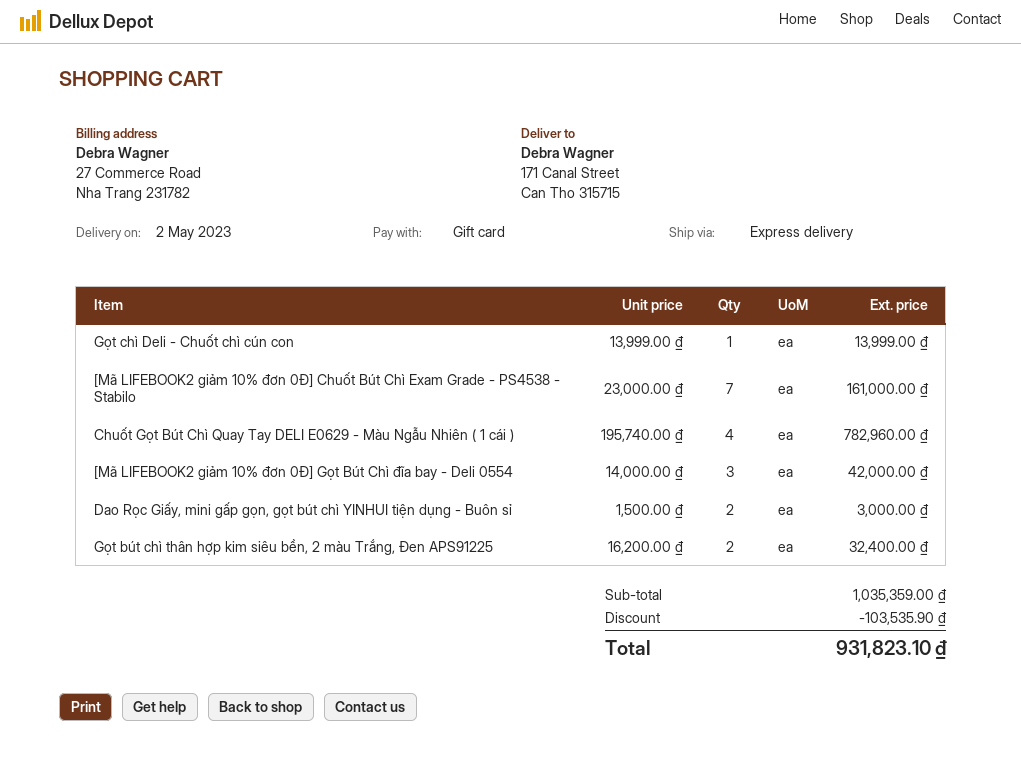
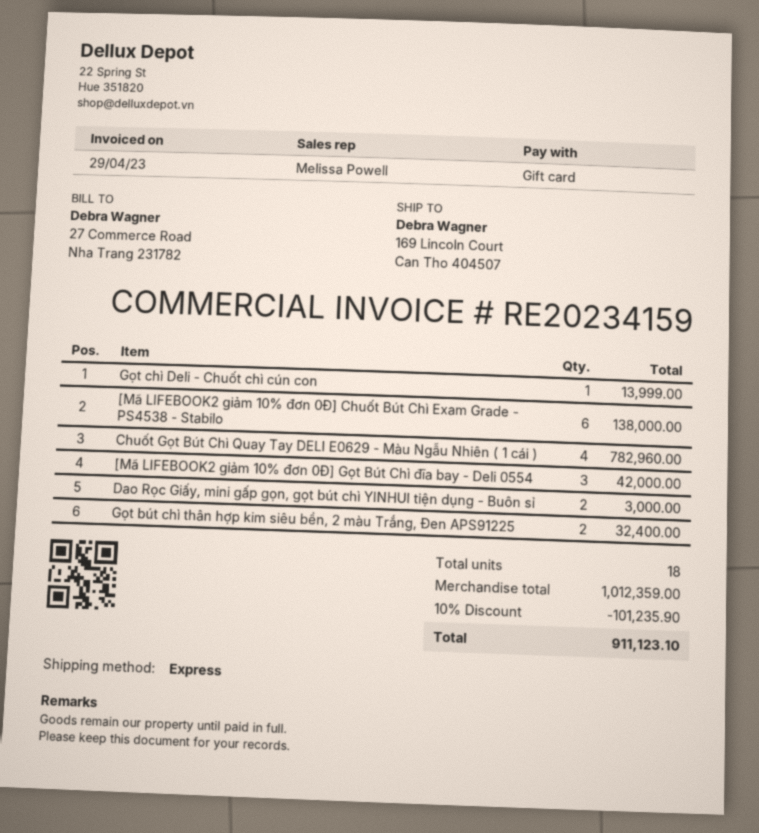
ship to: 171 Canal Street, Can Tho 315715 -> 169 Lincoln Court, Can Tho 404507
[Mã LIFEBOOK2 giảm 10% đơn 0Đ] Chuốt Bút Chì Exam Grade - PS4538 - Stabilo: 7 for 161000.00 -> 6 for 138000.00
subtotal: 1035359.00 -> 1012359.00
discount: 103535.90 -> 101235.90
total: 931823.10 -> 911123.10

